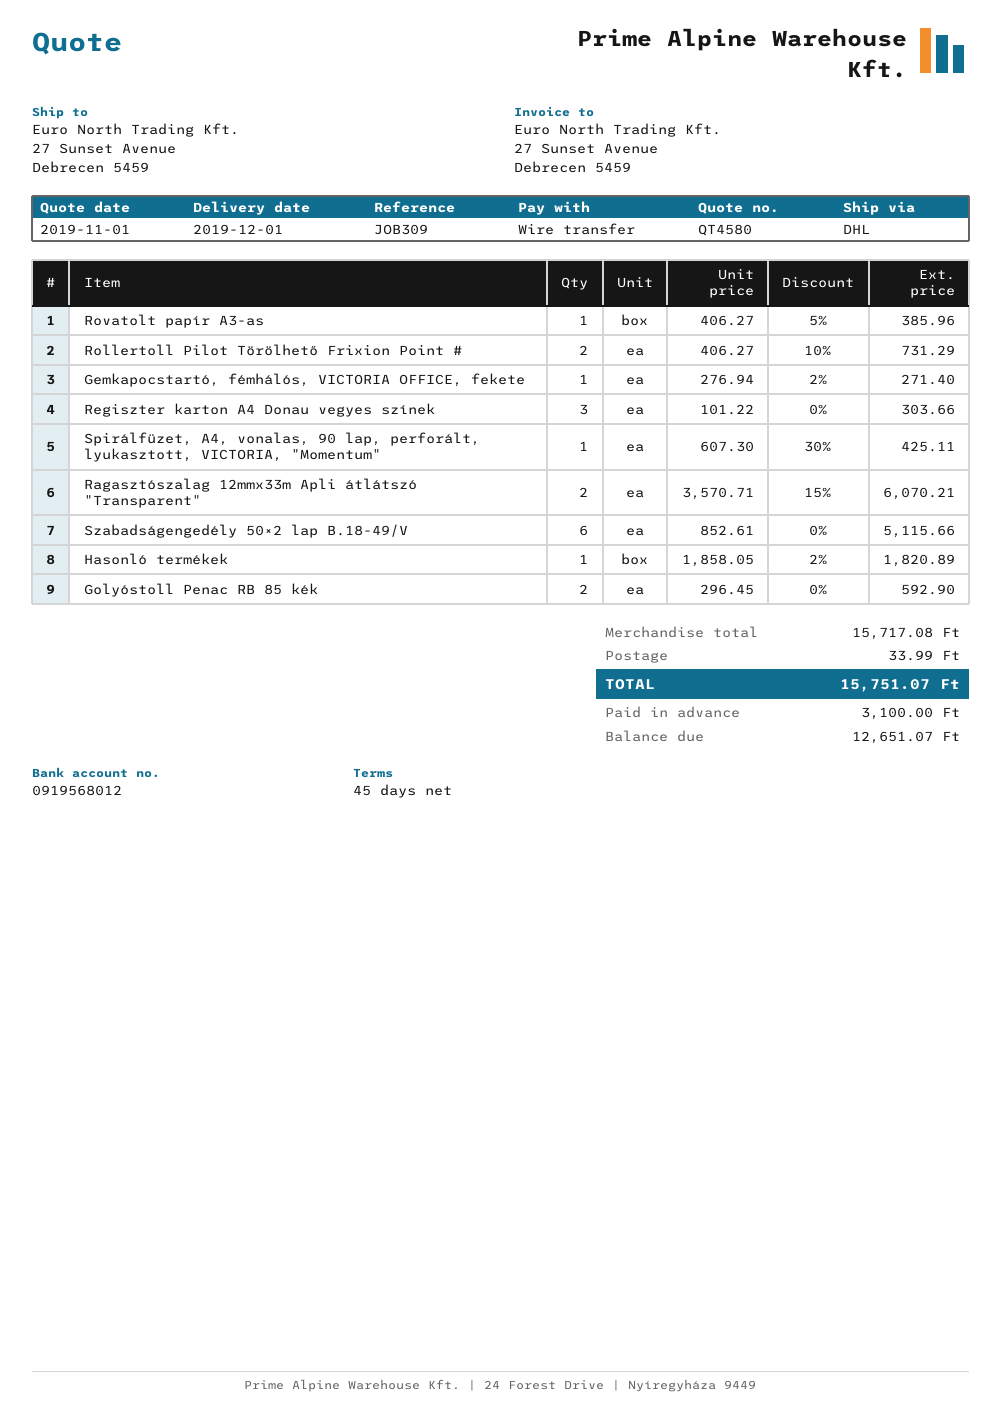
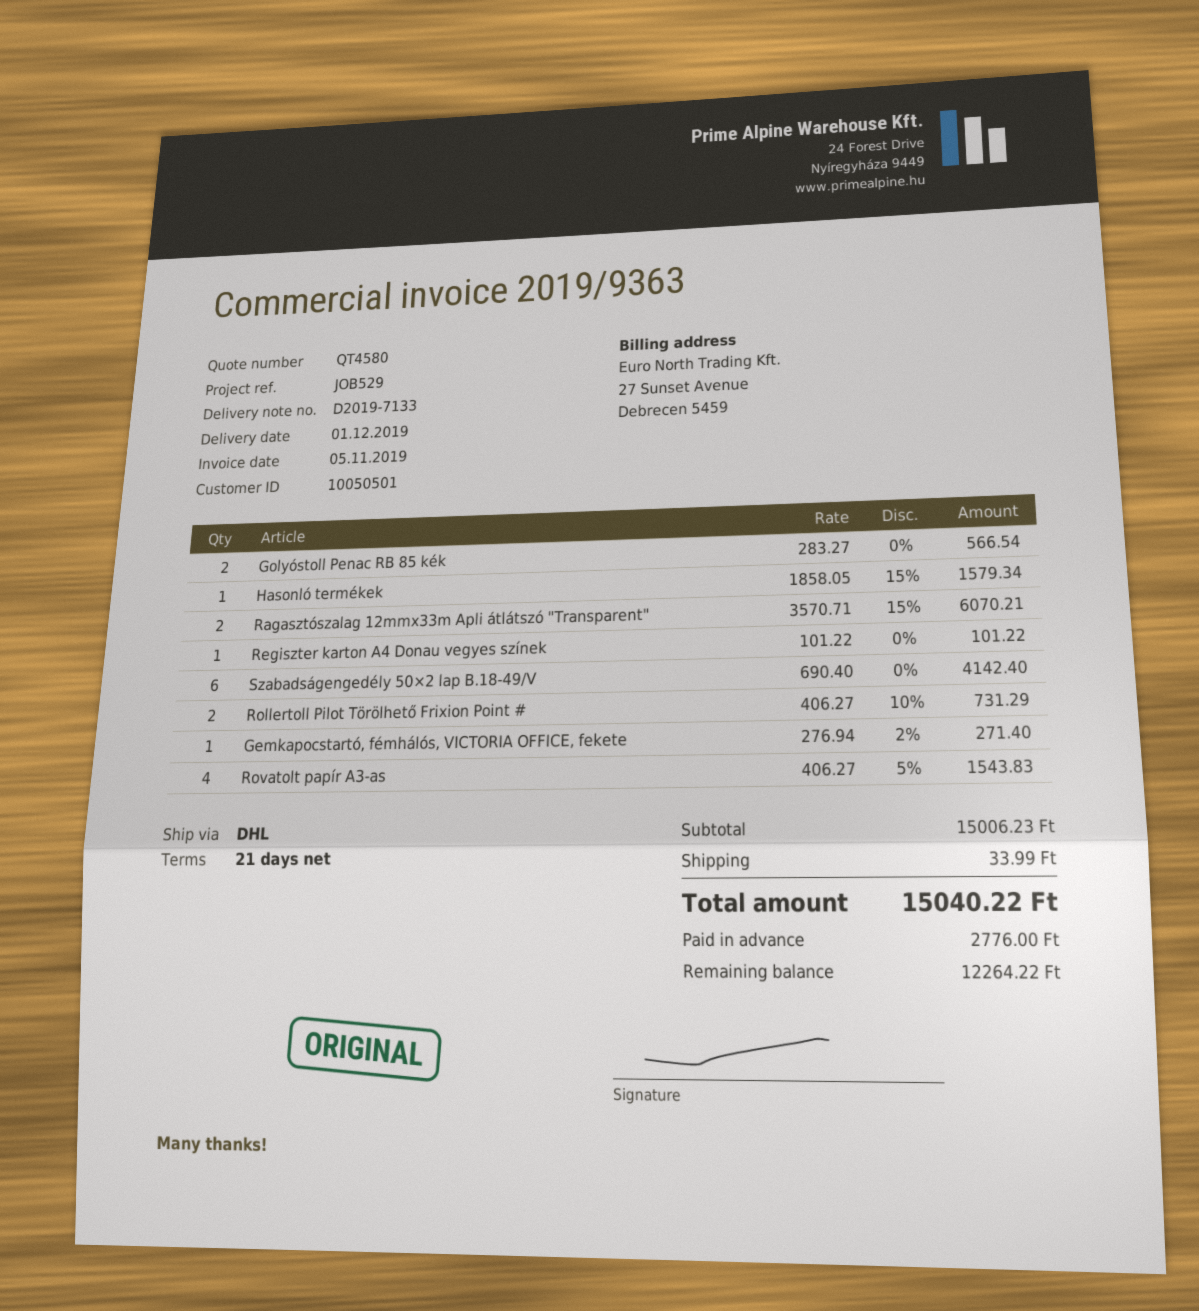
payment terms: 45 days -> 21 days
reference: JOB309 -> JOB529
Rovatolt papír A3-as: 1 x 406.27 - 5% = 385.96 -> 4 x 406.27 - 5% = 1543.83
Regiszter karton A4 Donau vegyes színek: 3 x 101.22 = 303.66 -> 1 x 101.22 = 101.22
Spirálfüzet, A4, vonalas, 90 lap, perforált, lyukasztott, VICTORIA, "Momentum": 1 x 607.30 - 30% = 425.11 -> none
Szabadságengedély 50×2 lap B.18-49/V: 6 x 852.61 = 5115.66 -> 6 x 690.40 = 4142.40
Hasonló termékek: 1 x 1858.05 - 2% = 1820.89 -> 1 x 1858.05 - 15% = 1579.34
Golyóstoll Penac RB 85 kék: 2 x 296.45 = 592.90 -> 2 x 283.27 = 566.54
subtotal: 15717.08 -> 15006.23
total: 15751.07 -> 15040.22
deposit: 3100.00 -> 2776.00
balance: 12651.07 -> 12264.22

